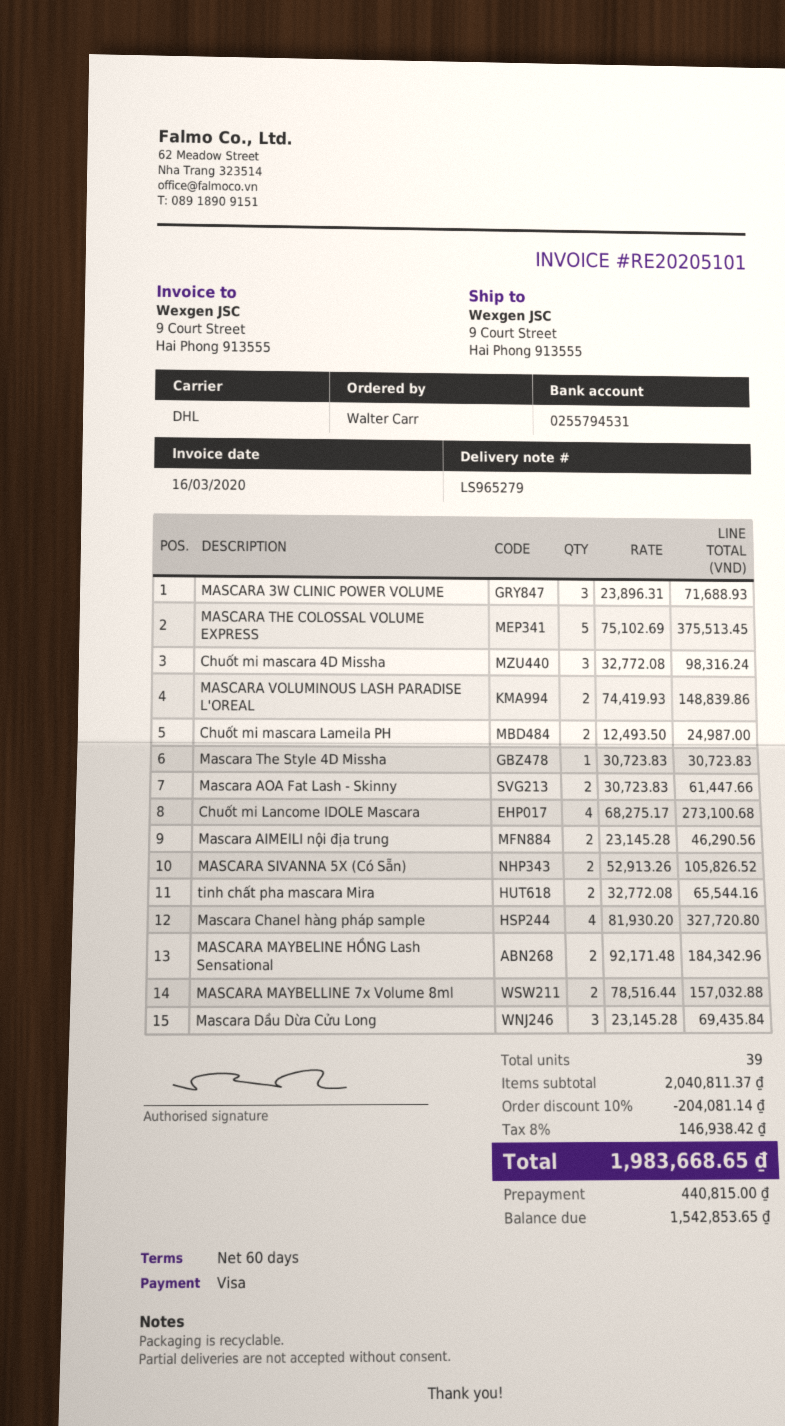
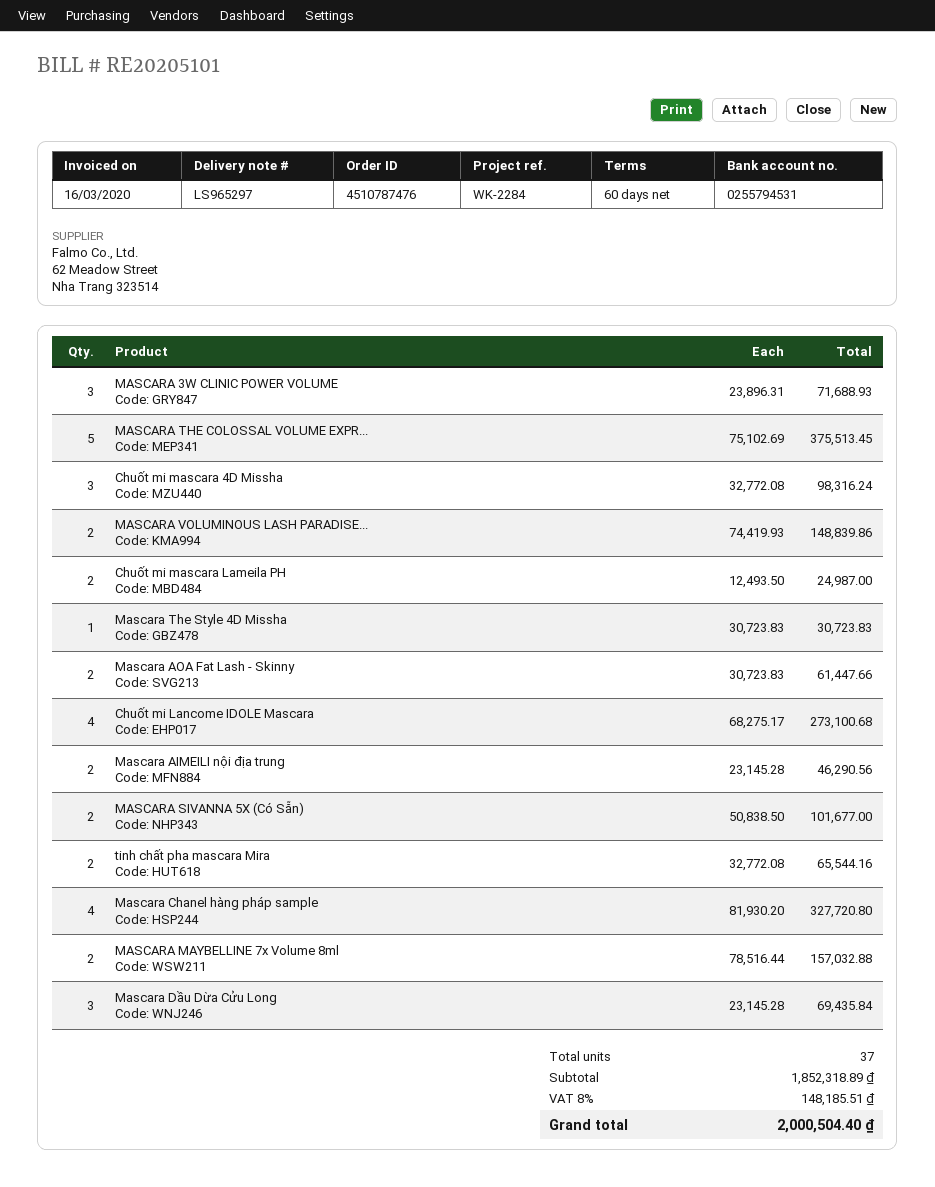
delivery note number: LS965279 -> LS965297
MASCARA SIVANNA 5X (Có Sẵn): 2 x 52913.26 = 105826.52 -> 2 x 50838.50 = 101677.00
MASCARA MAYBELINE HỒNG Lash Sensational: 2 x 92171.48 = 184342.96 -> none
total quantity: 39 -> 37
subtotal: 2040811.37 -> 1852318.89
discount: 10% = 204081.14 -> none
tax: 8% = 146938.42 -> 8% = 148185.51
total: 1983668.65 -> 2000504.40

